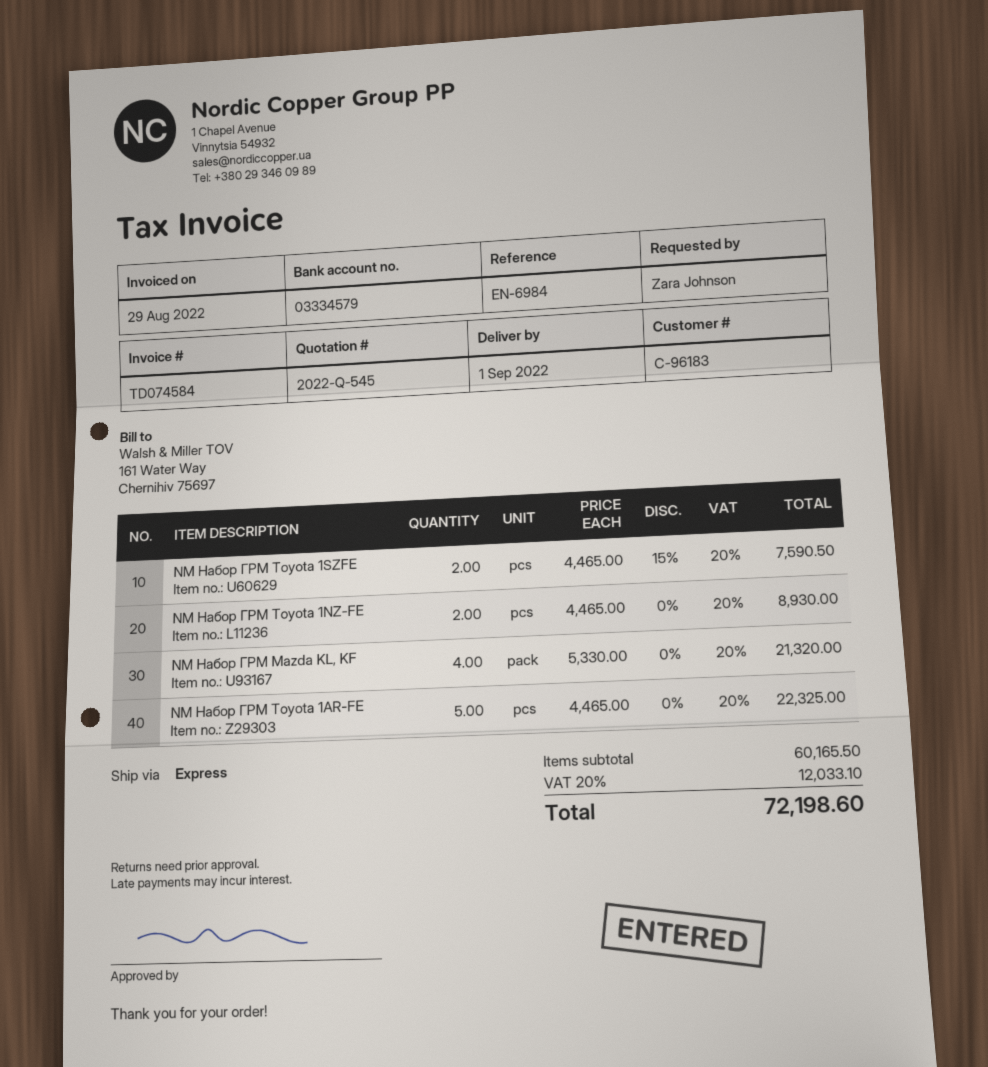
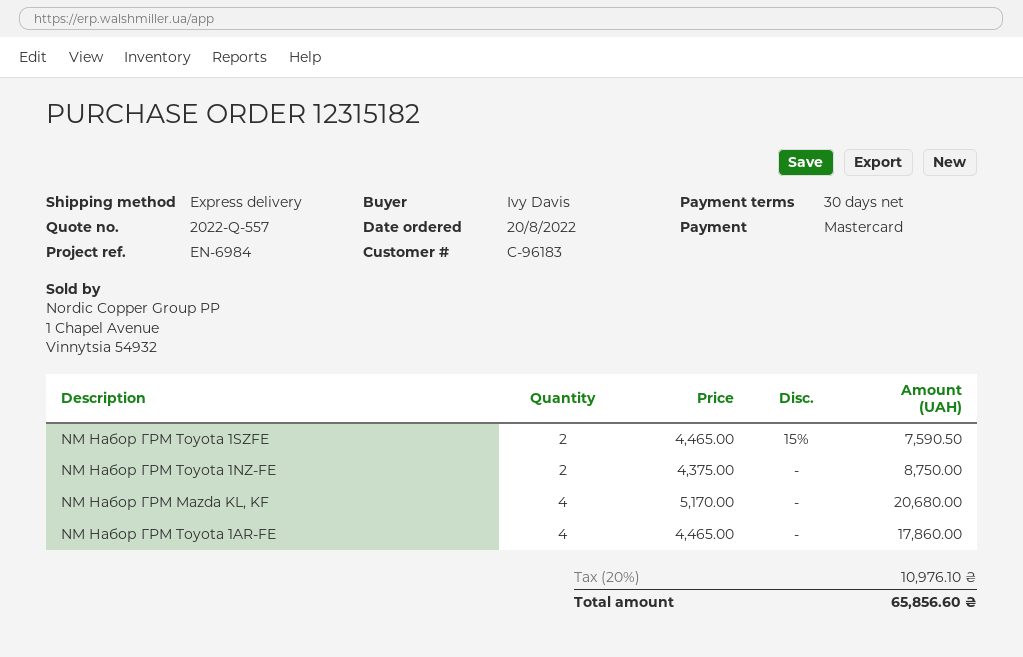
quote number: 2022-Q-545 -> 2022-Q-557
ordered by: Zara Johnson -> Ivy Davis
NM Набор ГРМ Toyota 1NZ-FE: 2 x 4465.00 = 8930.00 -> 2 x 4375.00 = 8750.00
NM Набор ГРМ Mazda KL, KF: 4 x 5330.00 = 21320.00 -> 4 x 5170.00 = 20680.00
NM Набор ГРМ Toyota 1AR-FE: 5 x 4465.00 = 22325.00 -> 4 x 4465.00 = 17860.00
tax: 20% = 12033.10 -> 20% = 10976.10
total: 72198.60 -> 65856.60

